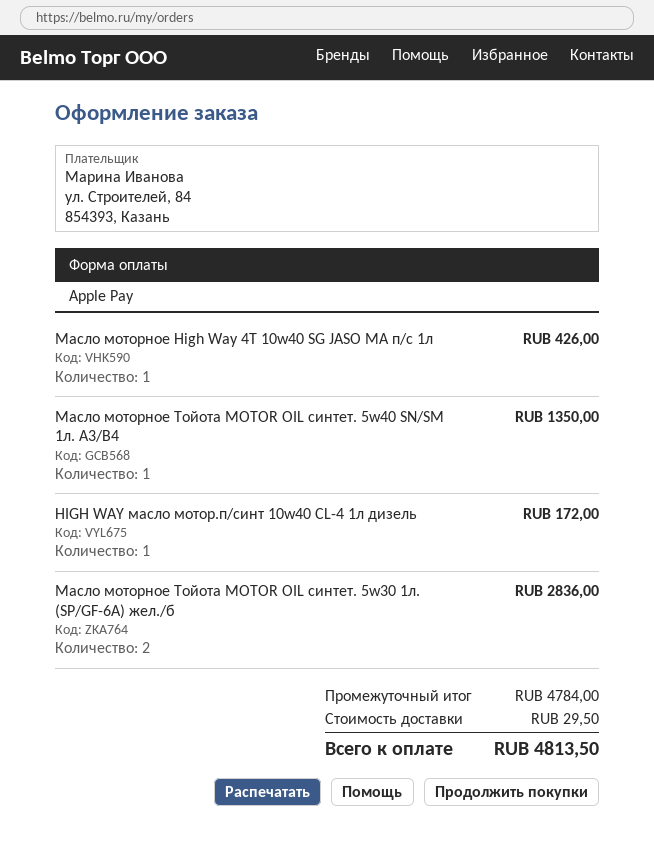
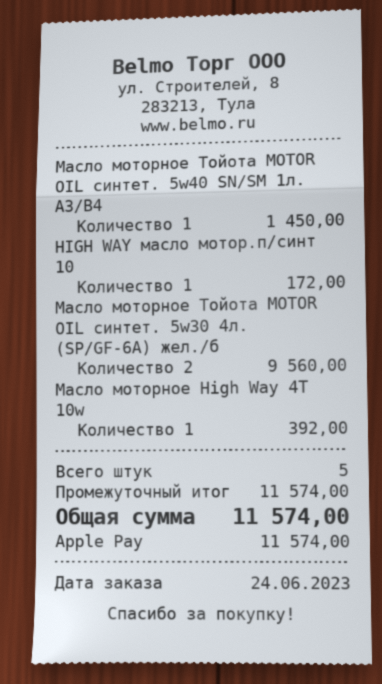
Масло моторное High Way 4T 10w40 SG JASO МА п/с 1л: 1 for 426.00 -> 1 for 392.00
Масло моторное Тойота MOTOR OIL синтет. 5w40 SN/SM 1л. A3/B4: 1 for 1350.00 -> 1 for 1450.00
Масло моторное Тойота MOTOR OIL синтет. 5w30 1л. (SP/GF-6A) жел./б: 2 for 2836.00 -> none
Масло моторное Тойота MOTOR OIL синтет. 5w30 4л. (SP/GF-6A) жел./б: none -> 2 for 9560.00
subtotal: 4784.00 -> 11574.00
shipping: 29.50 -> none
total: 4813.50 -> 11574.00

